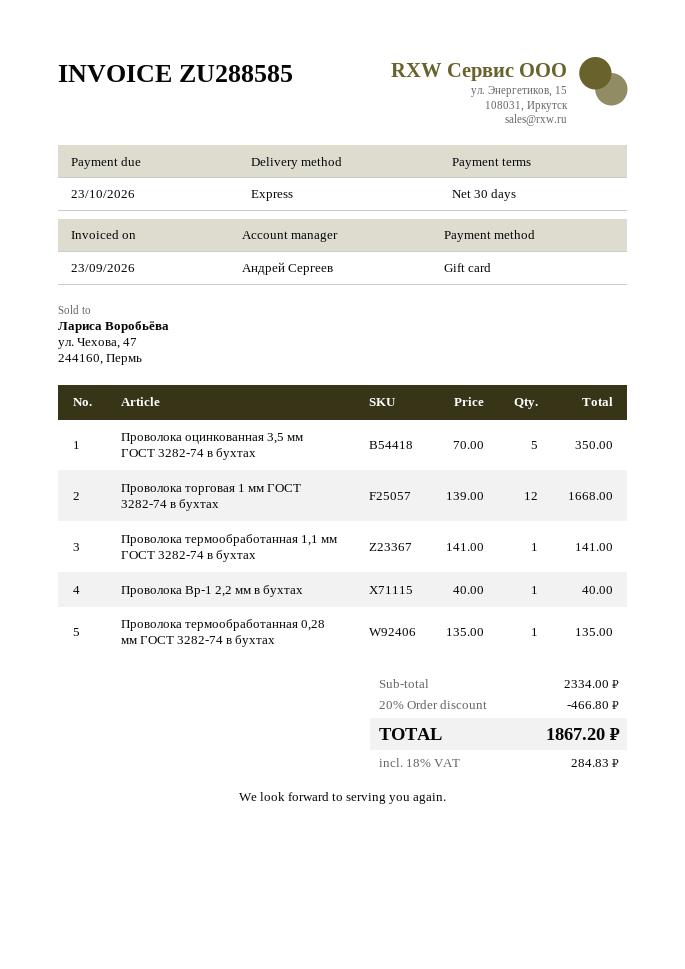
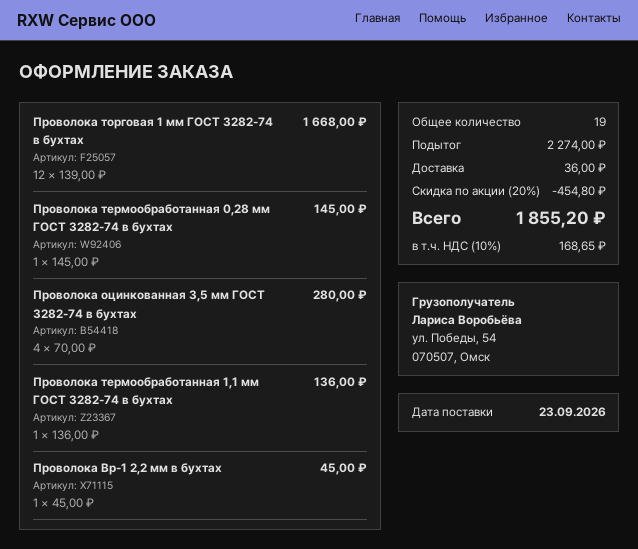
Проволока оцинкованная 3,5 мм ГОСТ 3282-74 в бухтах: 5 x 70.00 = 350.00 -> 4 x 70.00 = 280.00
Проволока термообработанная 1,1 мм ГОСТ 3282-74 в бухтах: 1 x 141.00 = 141.00 -> 1 x 136.00 = 136.00
Проволока Вр-1 2,2 мм в бухтах: 1 x 40.00 = 40.00 -> 1 x 45.00 = 45.00
Проволока термообработанная 0,28 мм ГОСТ 3282-74 в бухтах: 1 x 135.00 = 135.00 -> 1 x 145.00 = 145.00
subtotal: 2334.00 -> 2274.00
discount: 20% = 466.80 -> 20% = 454.80
shipping: none -> 36.00
tax: 18% = 284.83 -> 10% = 168.65
total: 1867.20 -> 1855.20

